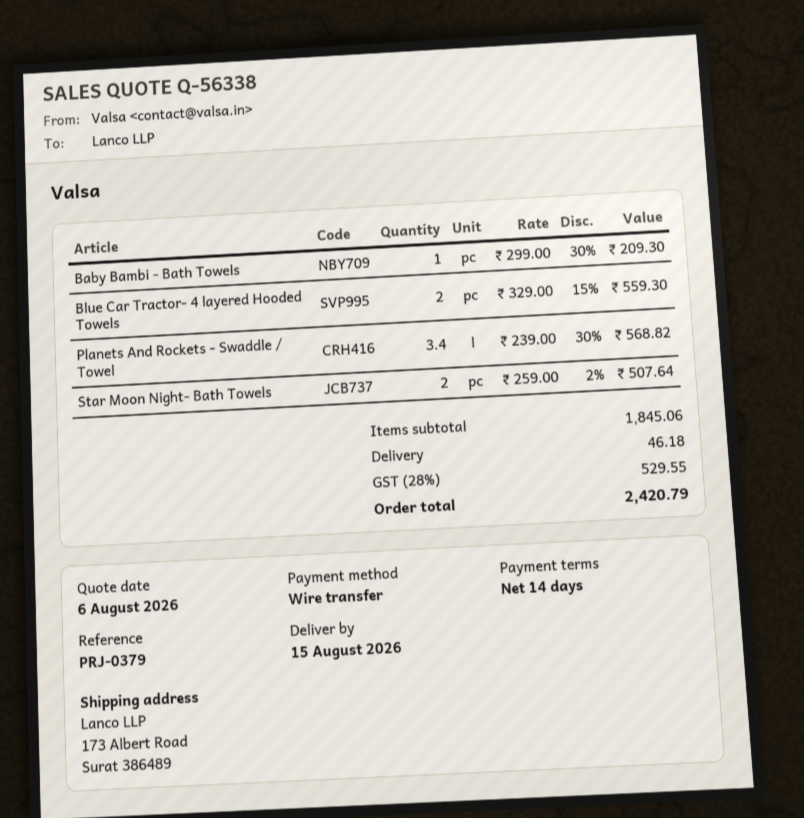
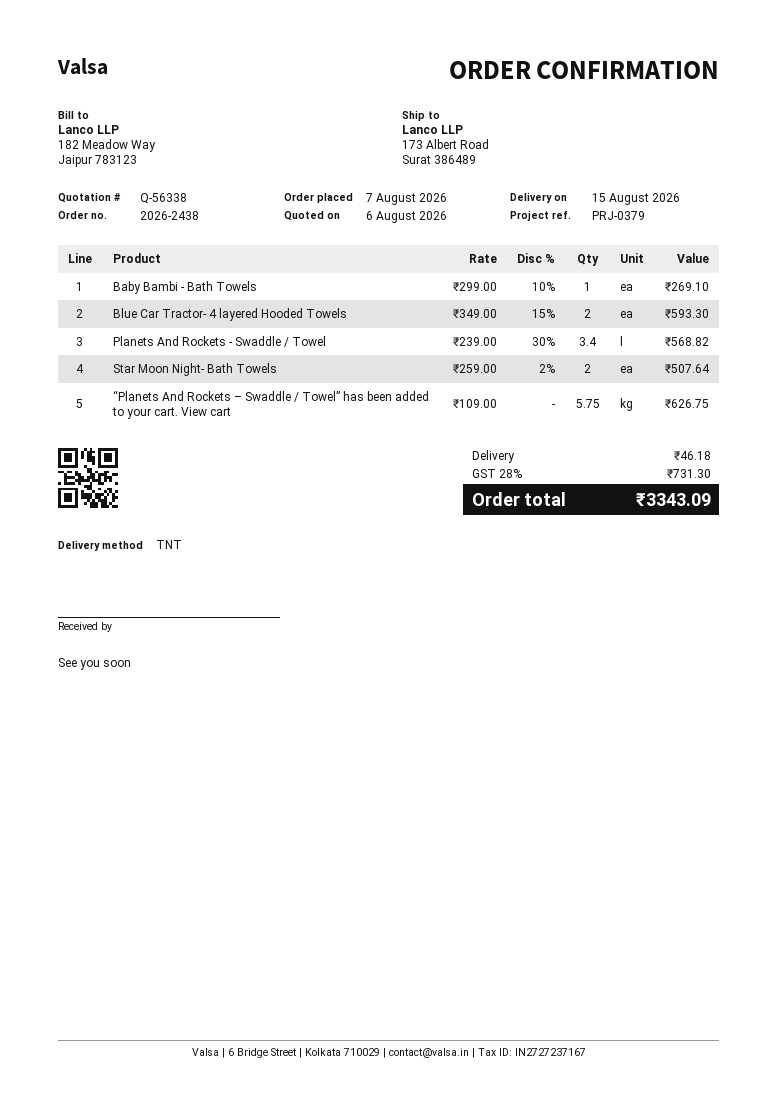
Baby Bambi - Bath Towels: 1 x 299.00 - 30% = 209.30 -> 1 x 299.00 - 10% = 269.10
Blue Car Tractor- 4 layered Hooded Towels: 2 x 329.00 - 15% = 559.30 -> 2 x 349.00 - 15% = 593.30
“Planets And Rockets – Swaddle / Towel” has been added to your cart. View cart: none -> 5.75 x 109.00 = 626.75
tax: 28% = 529.55 -> 28% = 731.30
total: 2420.79 -> 3343.09

